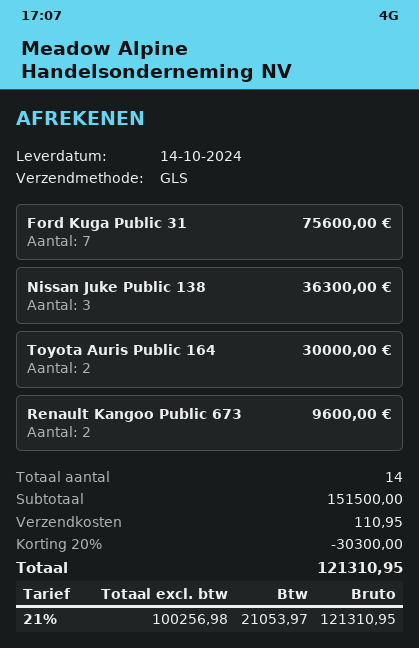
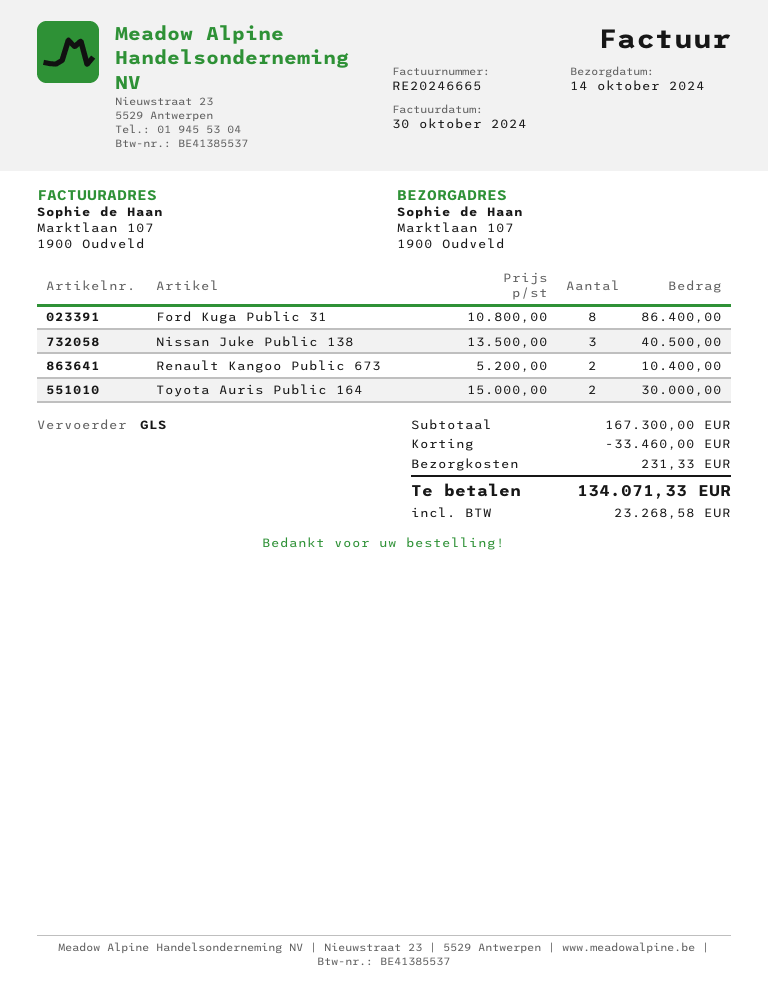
Ford Kuga Public 31: 7 for 75600.00 -> 8 for 86400.00
Nissan Juke Public 138: 3 for 36300.00 -> 3 for 40500.00
Renault Kangoo Public 673: 2 for 9600.00 -> 2 for 10400.00
subtotal: 151500.00 -> 167300.00
discount: 30300.00 -> 33460.00
shipping: 110.95 -> 231.33
tax: 21053.97 -> 23268.58
total: 121310.95 -> 134071.33

